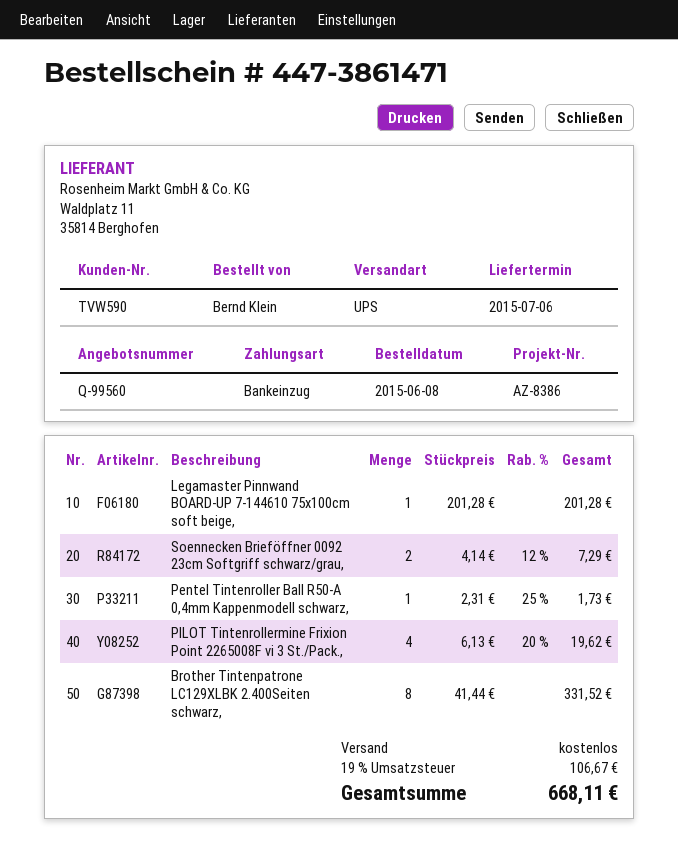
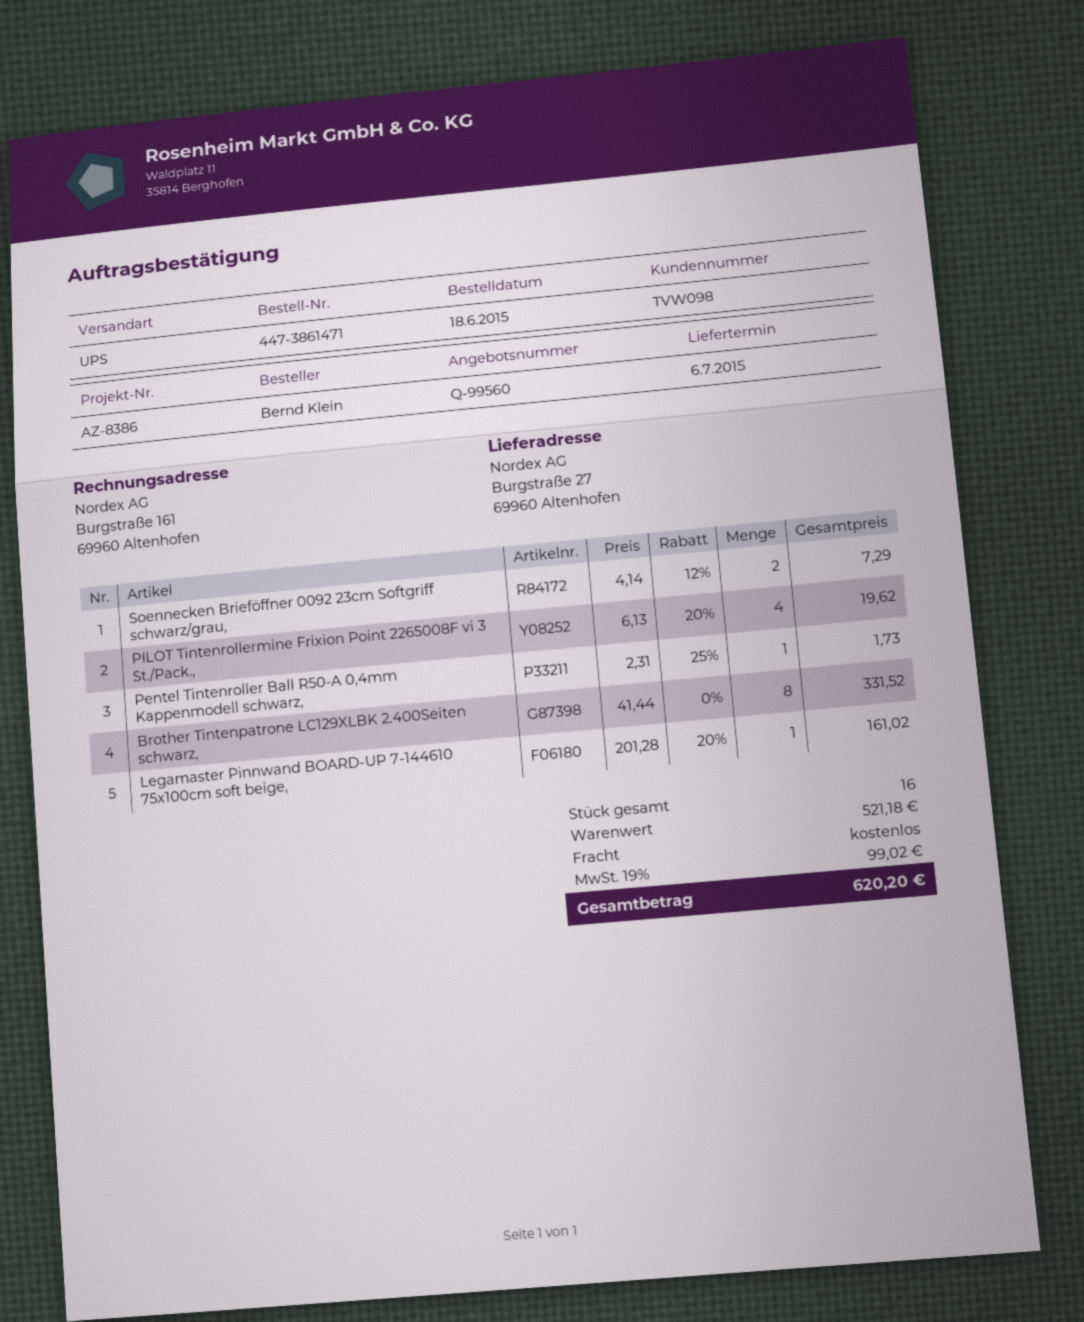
order date: 2015-06-08 -> 2015-06-18
customer number: TVW590 -> TVW098
Legamaster Pinnwand BOARD-UP 7-144610 75x100cm soft beige,: 1 x 201.28 = 201.28 -> 1 x 201.28 - 20% = 161.02
tax: 19% = 106.67 -> 19% = 99.02
total: 668.11 -> 620.20

